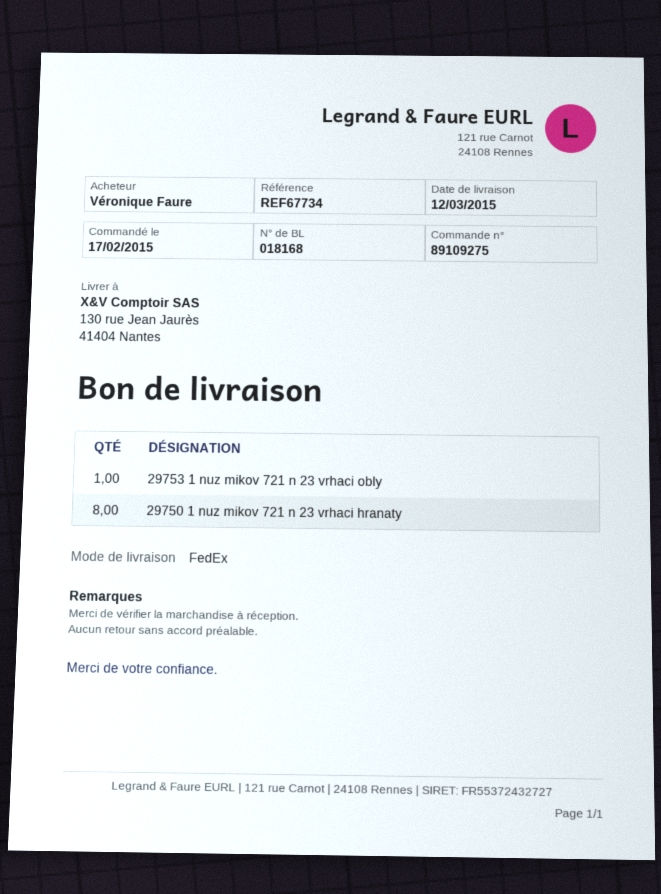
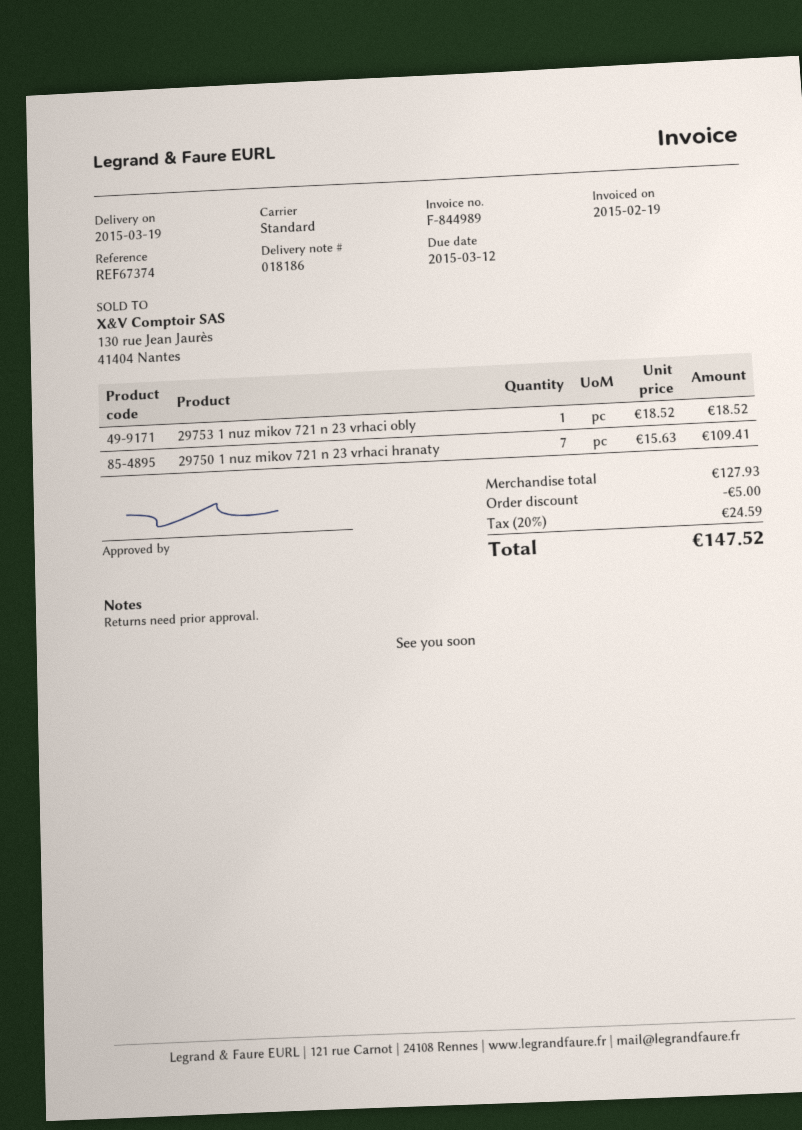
delivery note number: 018168 -> 018186
delivery date: 2015-03-12 -> 2015-03-19
reference: REF67734 -> REF67374
shipping method: FedEx -> standard
29750 1 nuz mikov 721 n 23 vrhaci hranaty: 8 -> 7

